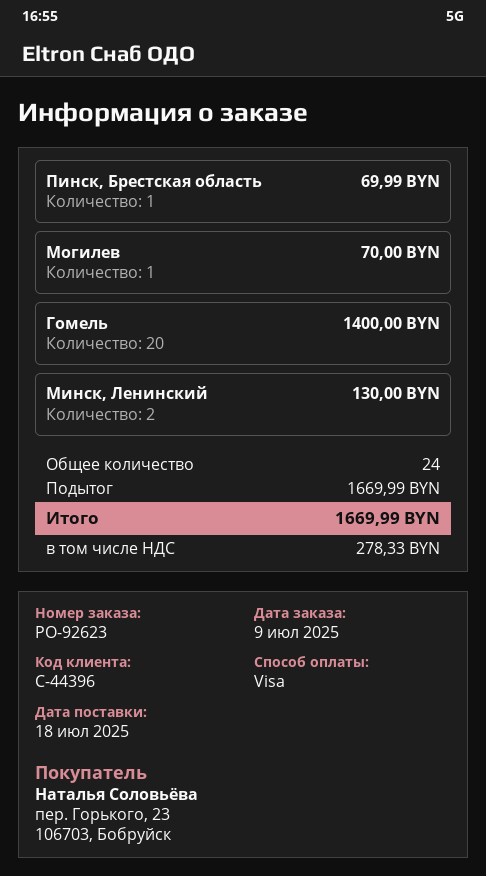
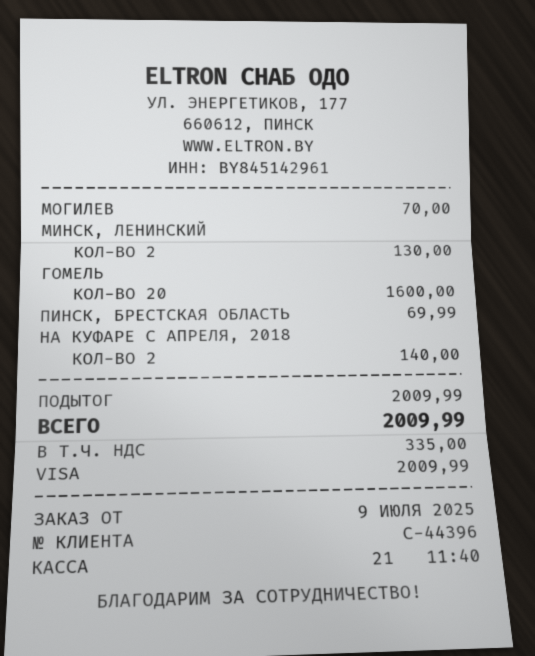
Гомель: 20 for 1400.00 -> 20 for 1600.00
НА КУФАРЕ С АПРЕЛЯ, 2018: none -> 2 for 140.00
subtotal: 1669.99 -> 2009.99
tax: 278.33 -> 335.00
total: 1669.99 -> 2009.99

